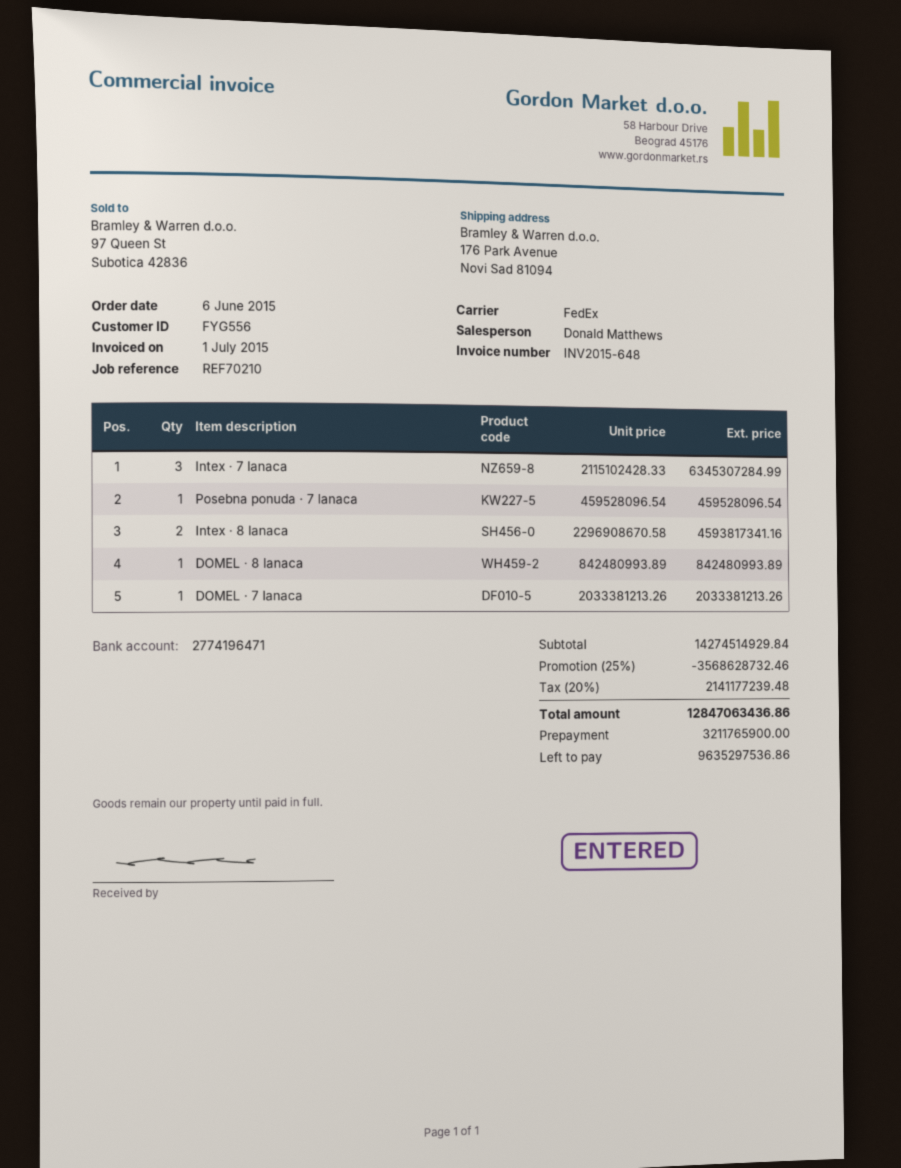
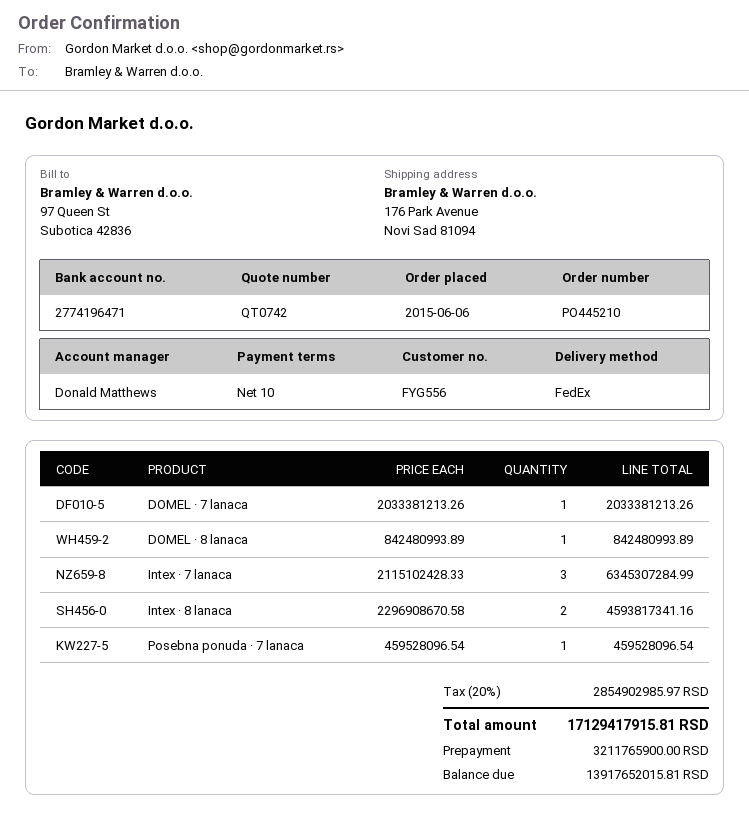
discount: 25% = 3568628732.46 -> none
tax: 20% = 2141177239.48 -> 20% = 2854902985.97
total: 12847063436.86 -> 17129417915.81
balance: 9635297536.86 -> 13917652015.81

